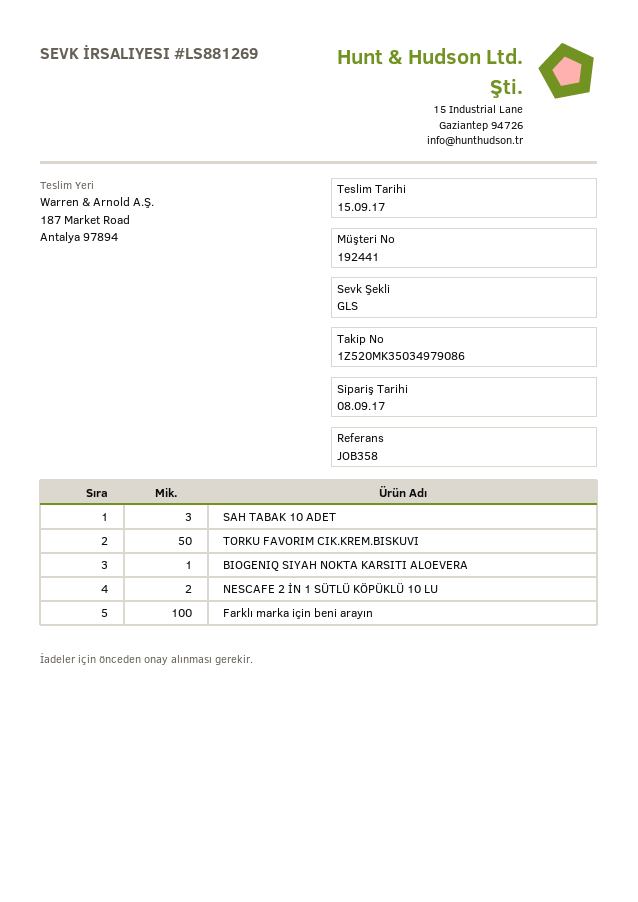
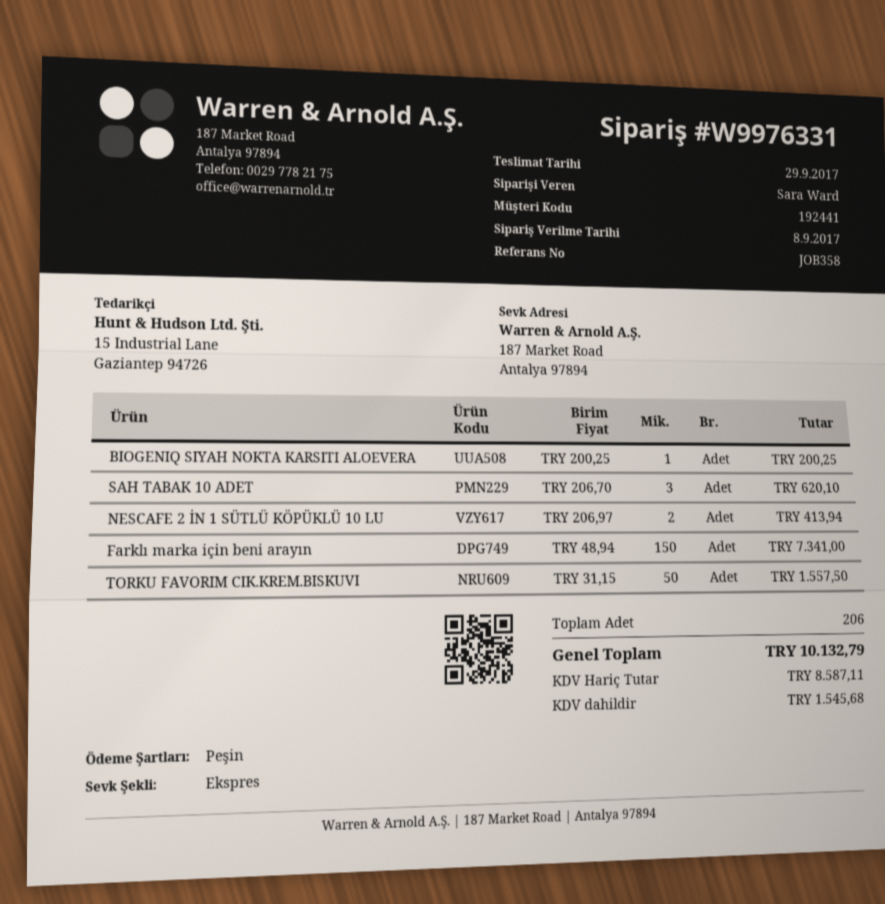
delivery date: 2017-09-15 -> 2017-09-29
shipping method: GLS -> express
Farklı marka için beni arayın: 100 -> 150

